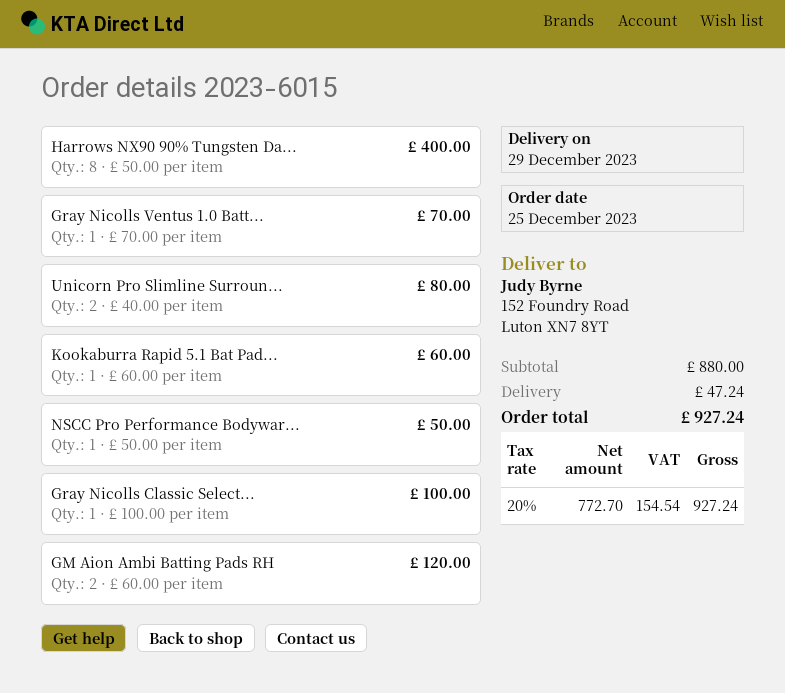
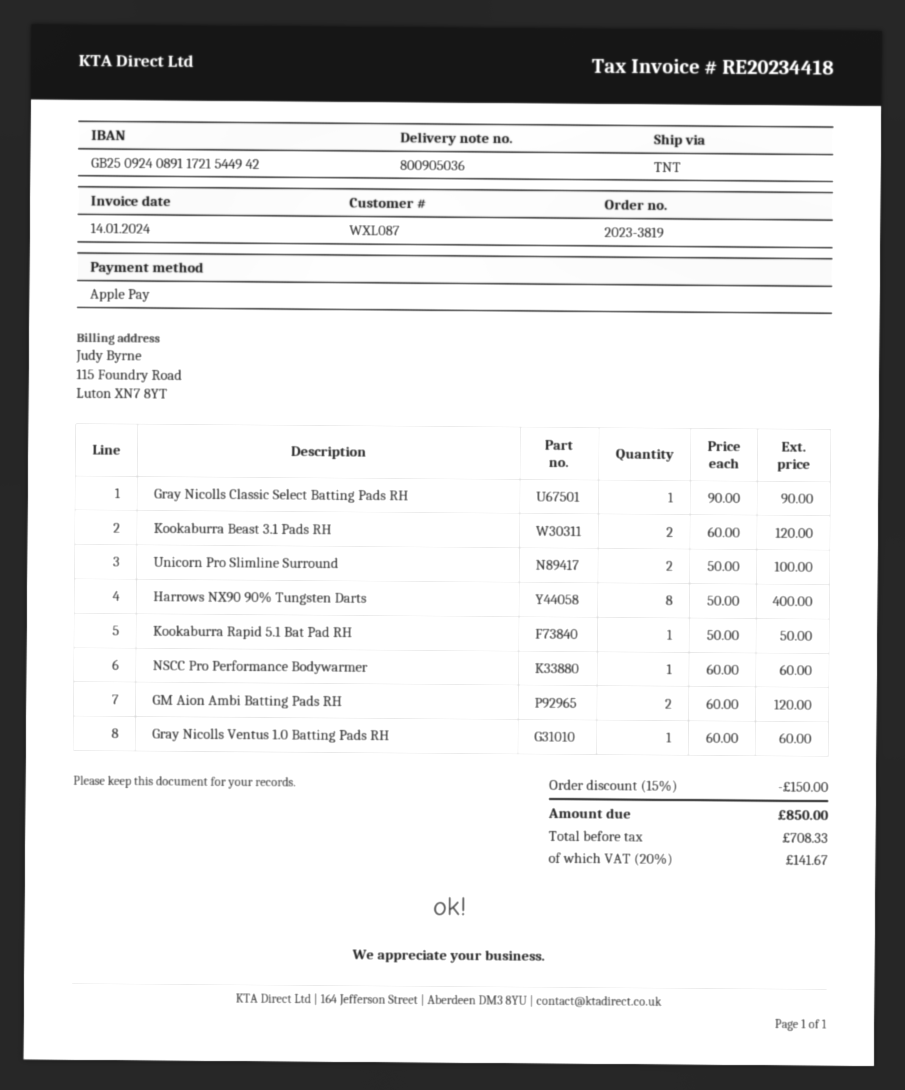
order number: 2023-6015 -> 2023-3819
Gray Nicolls Ventus 1.0 Batt...: 1 x 70.00 = 70.00 -> 1 x 60.00 = 60.00
Unicorn Pro Slimline Surroun...: 2 x 40.00 = 80.00 -> 2 x 50.00 = 100.00
Kookaburra Rapid 5.1 Bat Pad...: 1 x 60.00 = 60.00 -> 1 x 50.00 = 50.00
NSCC Pro Performance Bodywar...: 1 x 50.00 = 50.00 -> 1 x 60.00 = 60.00
Gray Nicolls Classic Select...: 1 x 100.00 = 100.00 -> 1 x 90.00 = 90.00
Kookaburra Beast 3.1 Pads RH: none -> 2 x 60.00 = 120.00
discount: none -> 15% = 150.00
shipping: 47.24 -> none
net: 772.70 -> 708.33
tax: 20% = 154.54 -> 20% = 141.67
total: 927.24 -> 850.00

